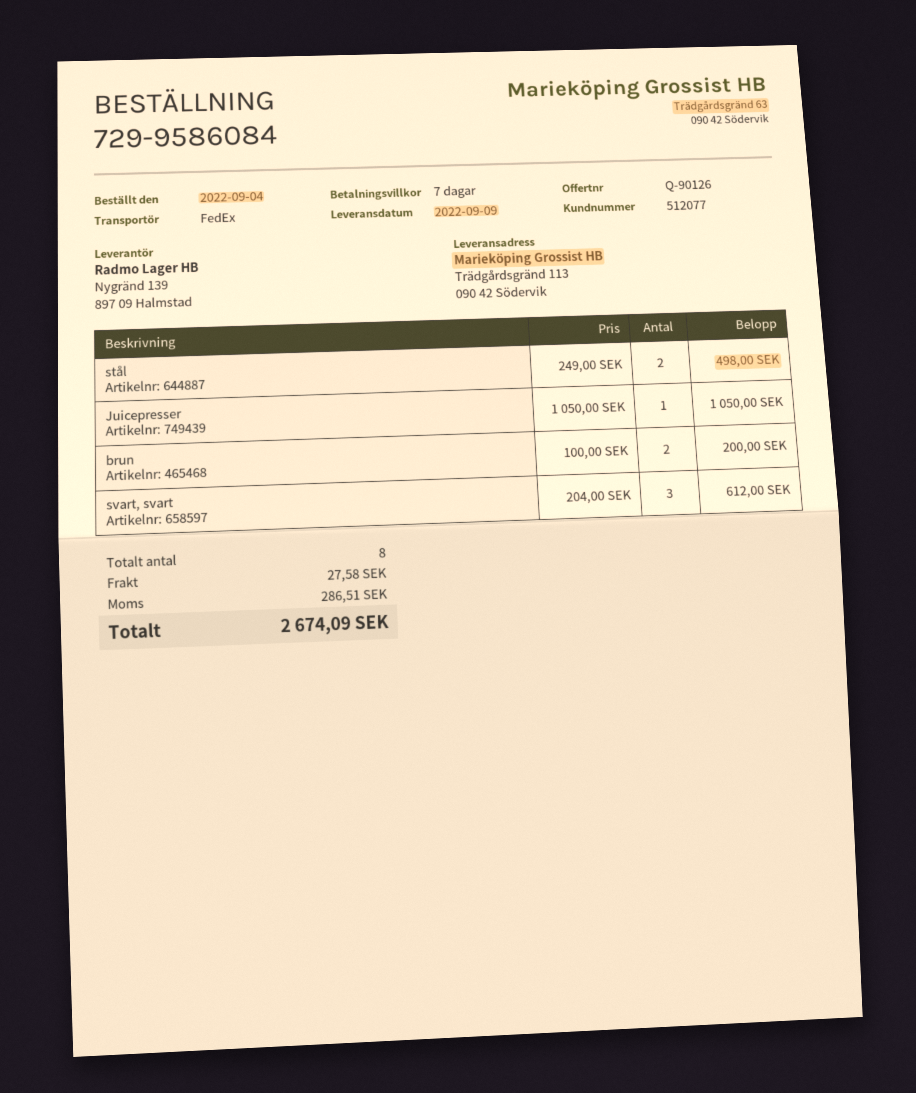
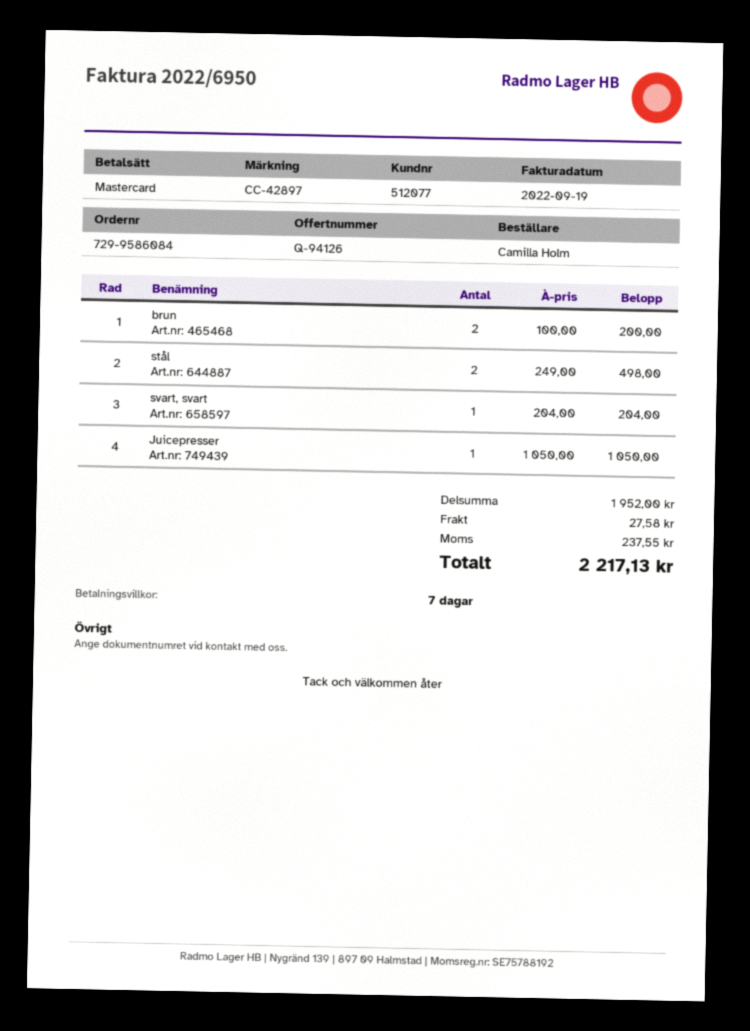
quote number: Q-90126 -> Q-94126
svart, svart: 3 x 204.00 = 612.00 -> 1 x 204.00 = 204.00
tax: 286.51 -> 237.55
total: 2674.09 -> 2217.13

